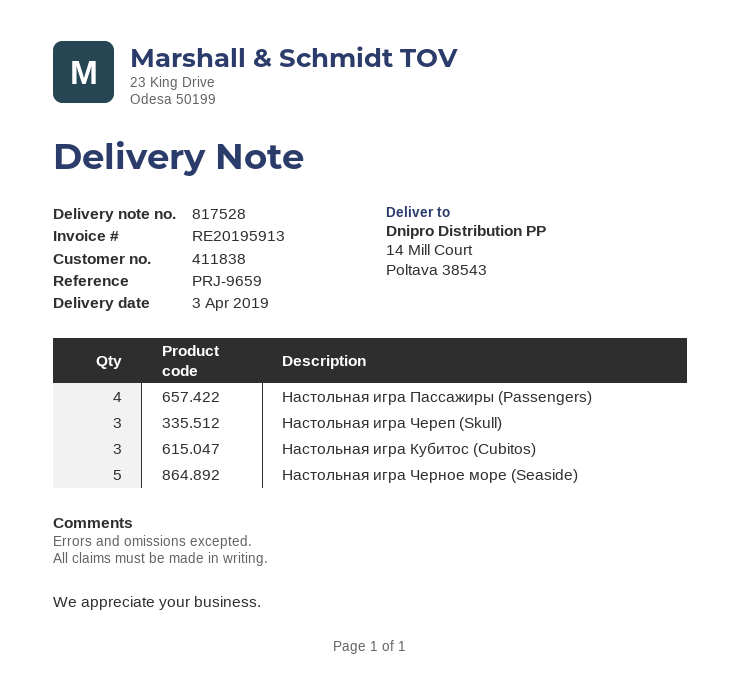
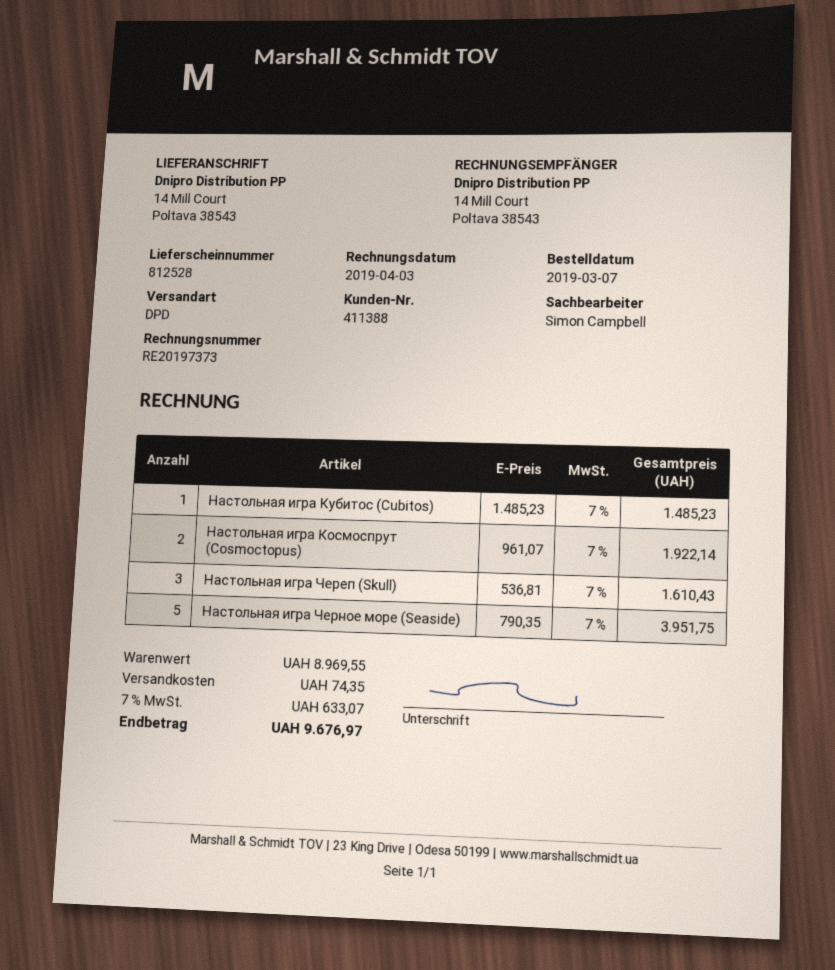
delivery note number: 817528 -> 812528
invoice number: RE20195913 -> RE20197373
customer number: 411838 -> 411388
Настольная игра Пасcажиры (Passengers): 4 -> none
Настольная игра Кубитос (Cubitos): 3 -> 1
Настольная игра Космоспрут (Cosmoctopus): none -> 2

